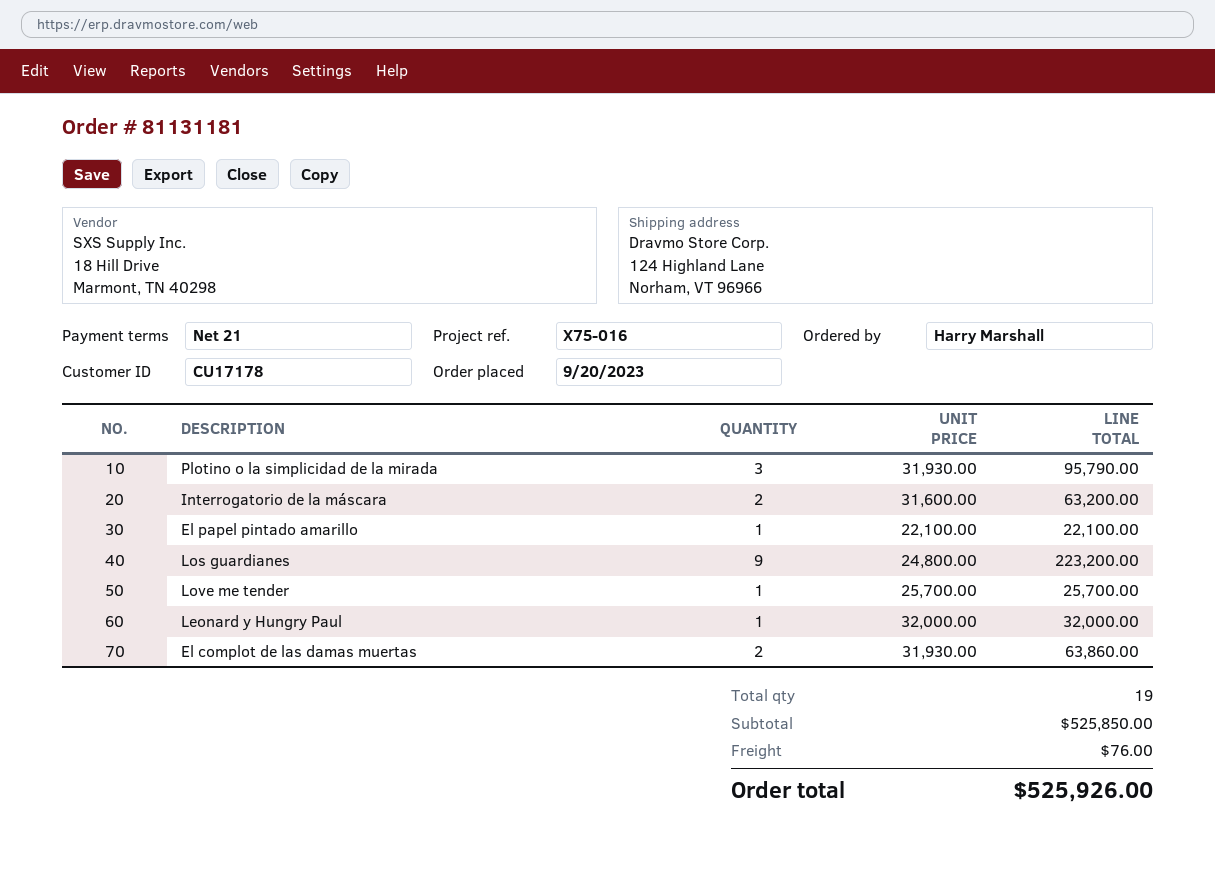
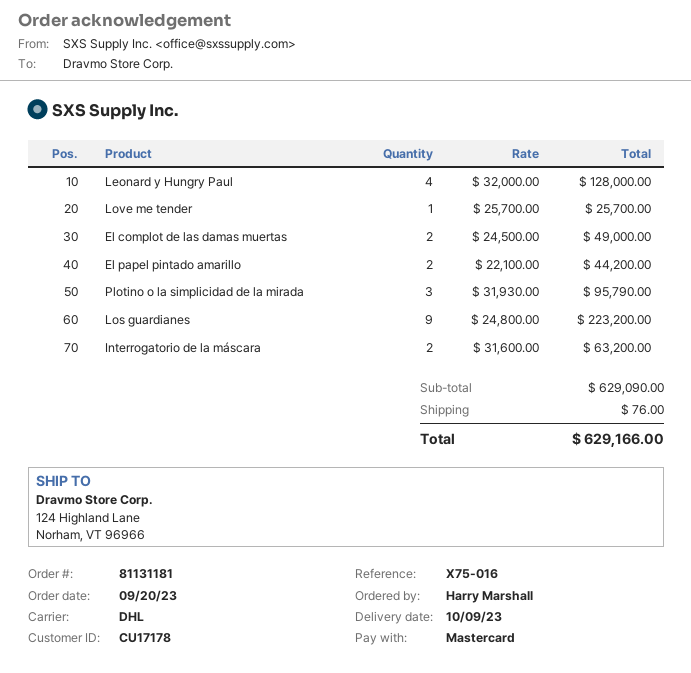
El papel pintado amarillo: 1 x 22100.00 = 22100.00 -> 2 x 22100.00 = 44200.00
Leonard y Hungry Paul: 1 x 32000.00 = 32000.00 -> 4 x 32000.00 = 128000.00
El complot de las damas muertas: 2 x 31930.00 = 63860.00 -> 2 x 24500.00 = 49000.00
subtotal: 525850.00 -> 629090.00
total: 525926.00 -> 629166.00

